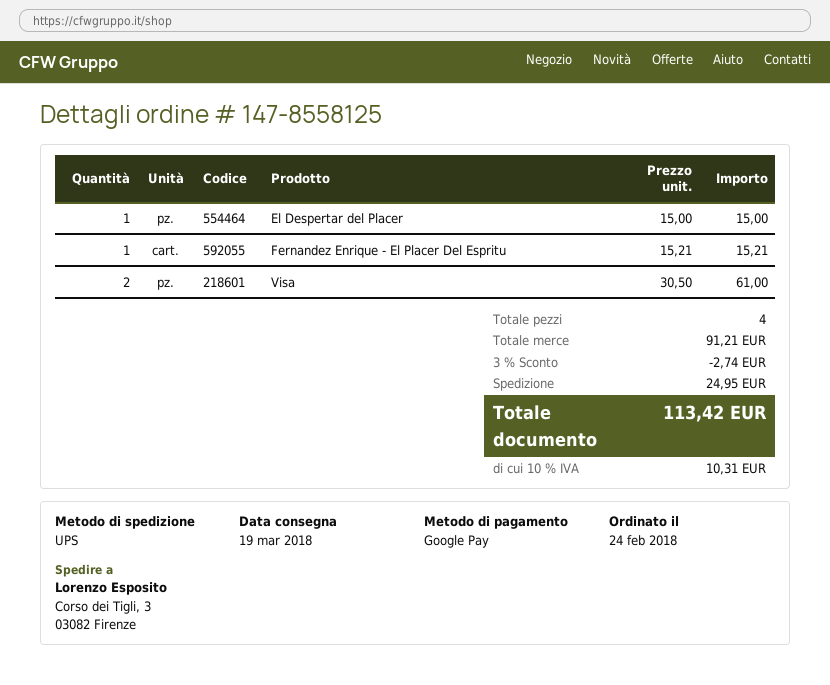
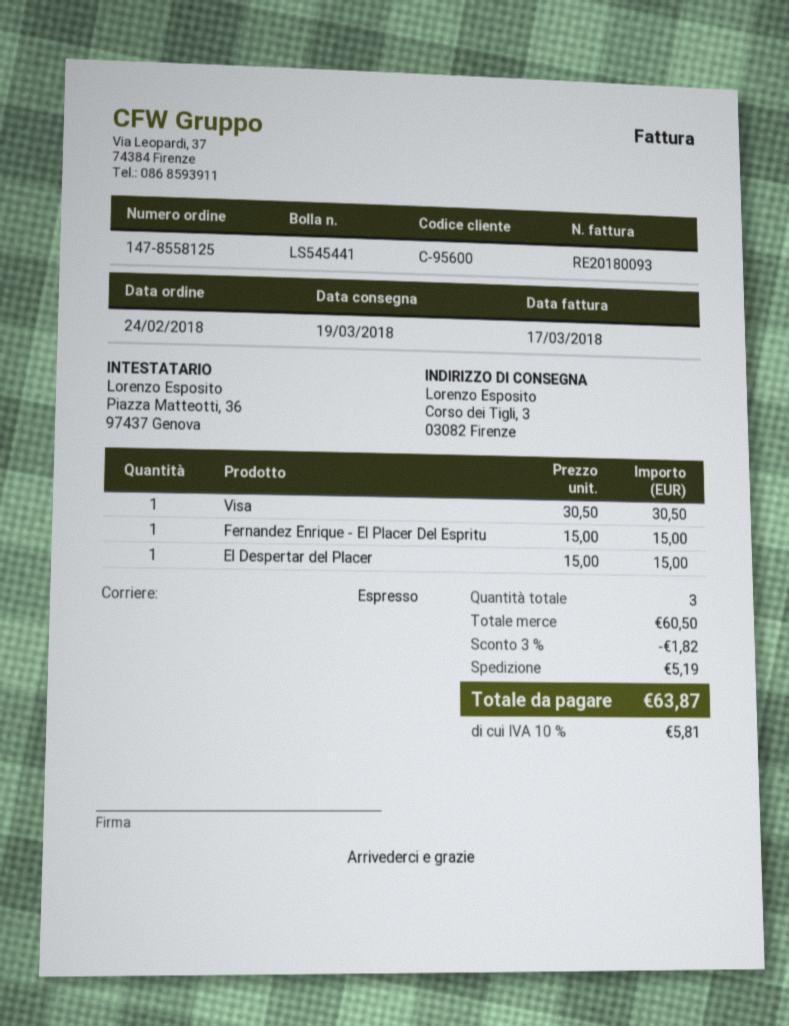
shipping method: UPS -> express
Fernandez Enrique - El Placer Del Espritu: 1 x 15.21 = 15.21 -> 1 x 15.00 = 15.00
Visa: 2 x 30.50 = 61.00 -> 1 x 30.50 = 30.50
total quantity: 4 -> 3
subtotal: 91.21 -> 60.50
discount: 3% = 2.74 -> 3% = 1.82
shipping: 24.95 -> 5.19
tax: 10% = 10.31 -> 10% = 5.81
total: 113.42 -> 63.87

